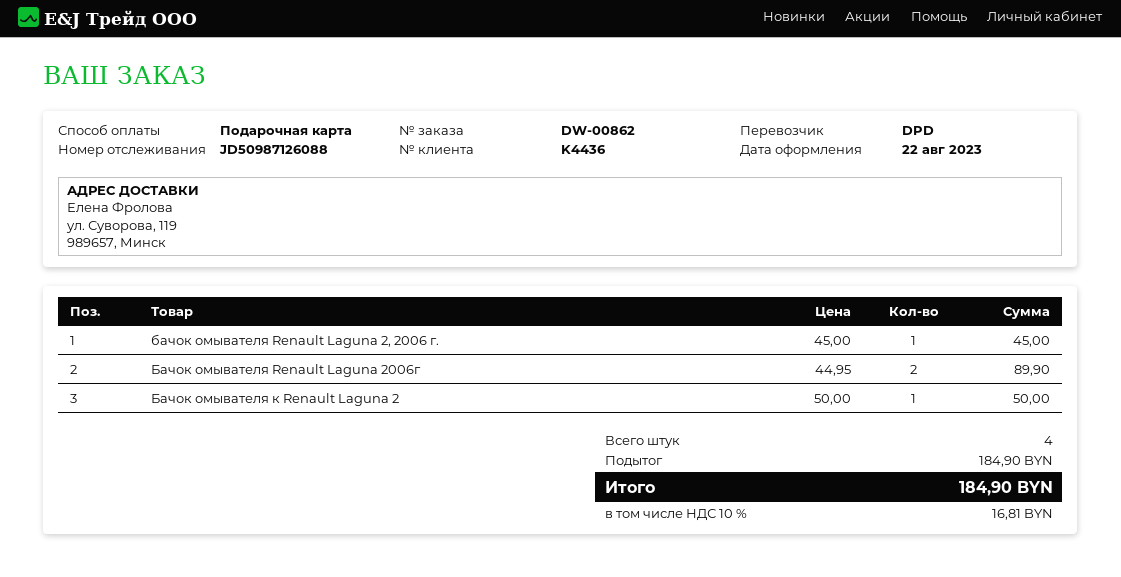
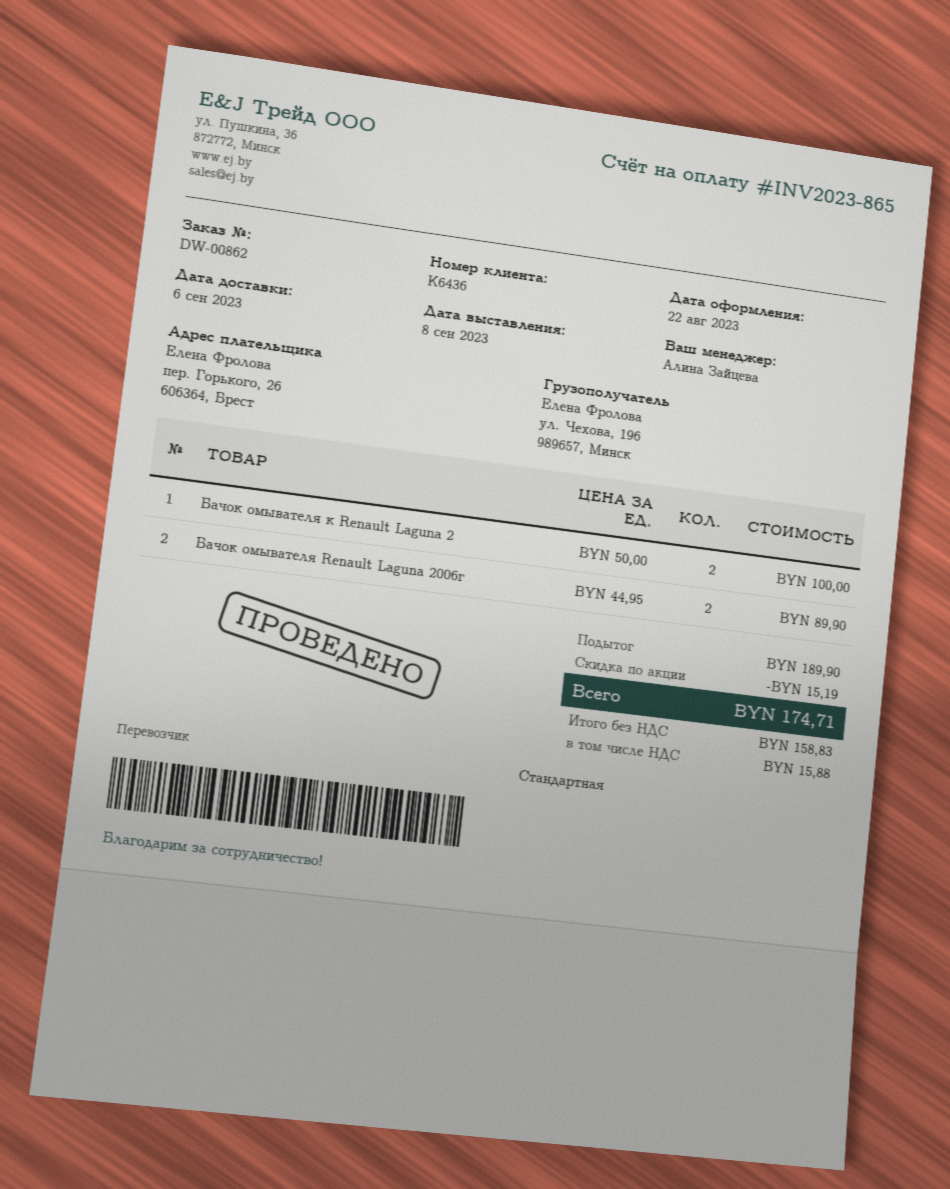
customer number: K4436 -> K6436
shipping method: DPD -> standard
ship to: ул. Суворова, 119, 989657, Минск -> ул. Чехова, 196, 989657, Минск
бачок омывателя Renault Laguna 2, 2006 г.: 1 x 45.00 = 45.00 -> none
Бачок омывателя к Renault Laguna 2: 1 x 50.00 = 50.00 -> 2 x 50.00 = 100.00
subtotal: 184.90 -> 189.90
discount: none -> 15.19
tax: 16.81 -> 15.88
total: 184.90 -> 174.71

